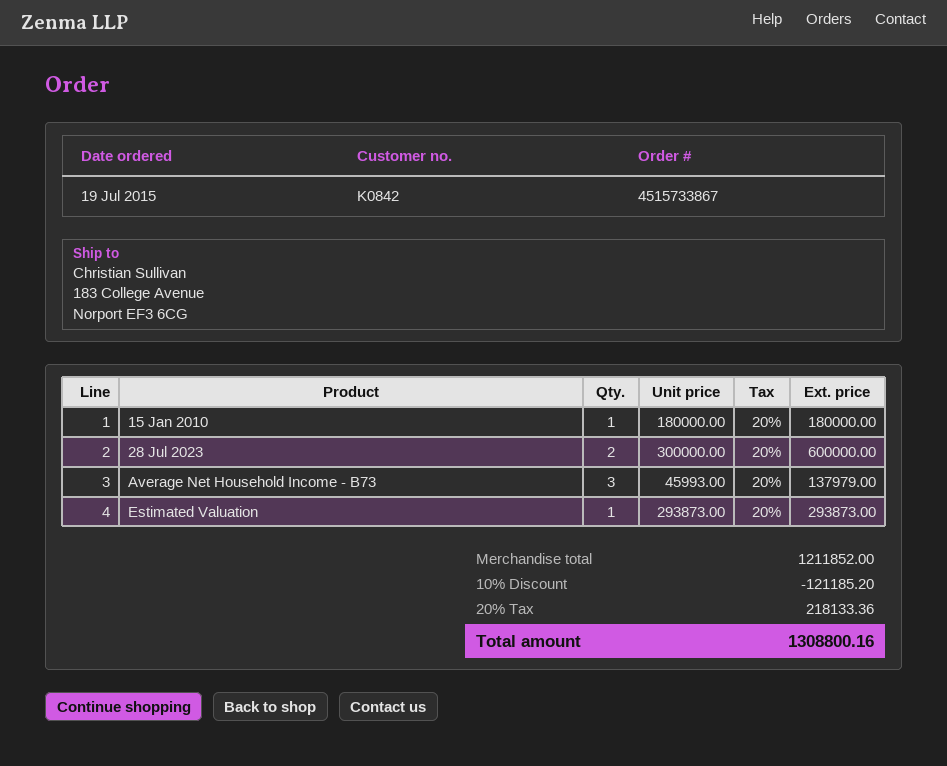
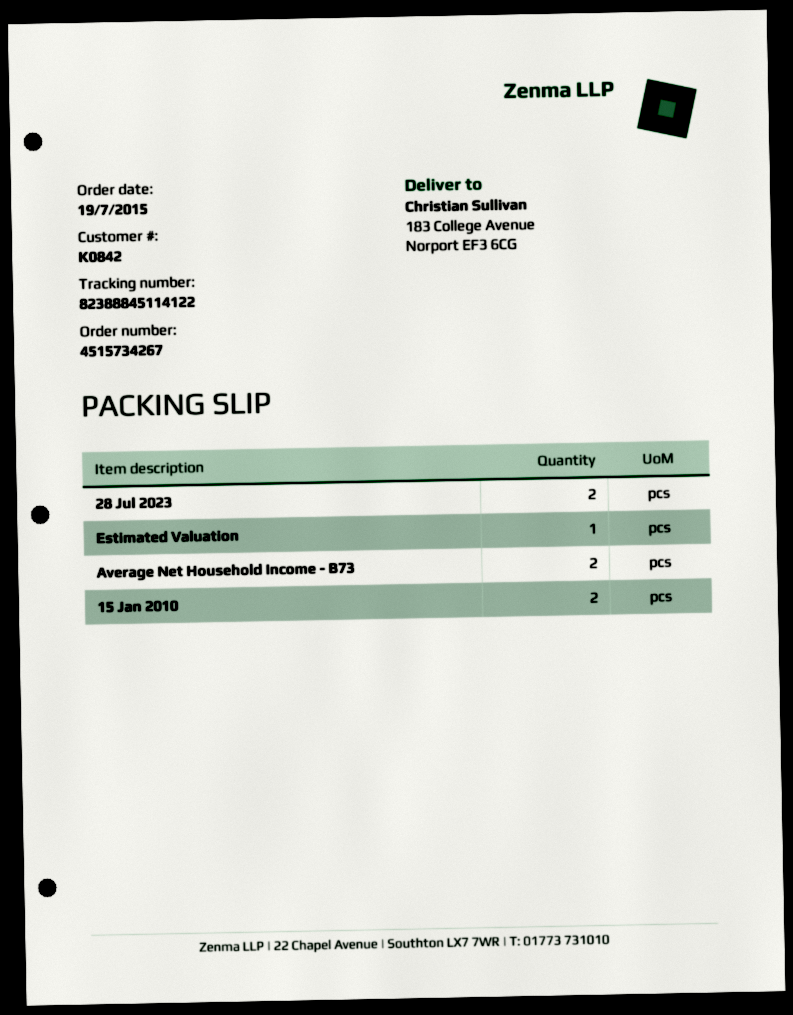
order number: 4515733867 -> 4515734267
15 Jan 2010: 1 -> 2
Average Net Household Income - B73: 3 -> 2

